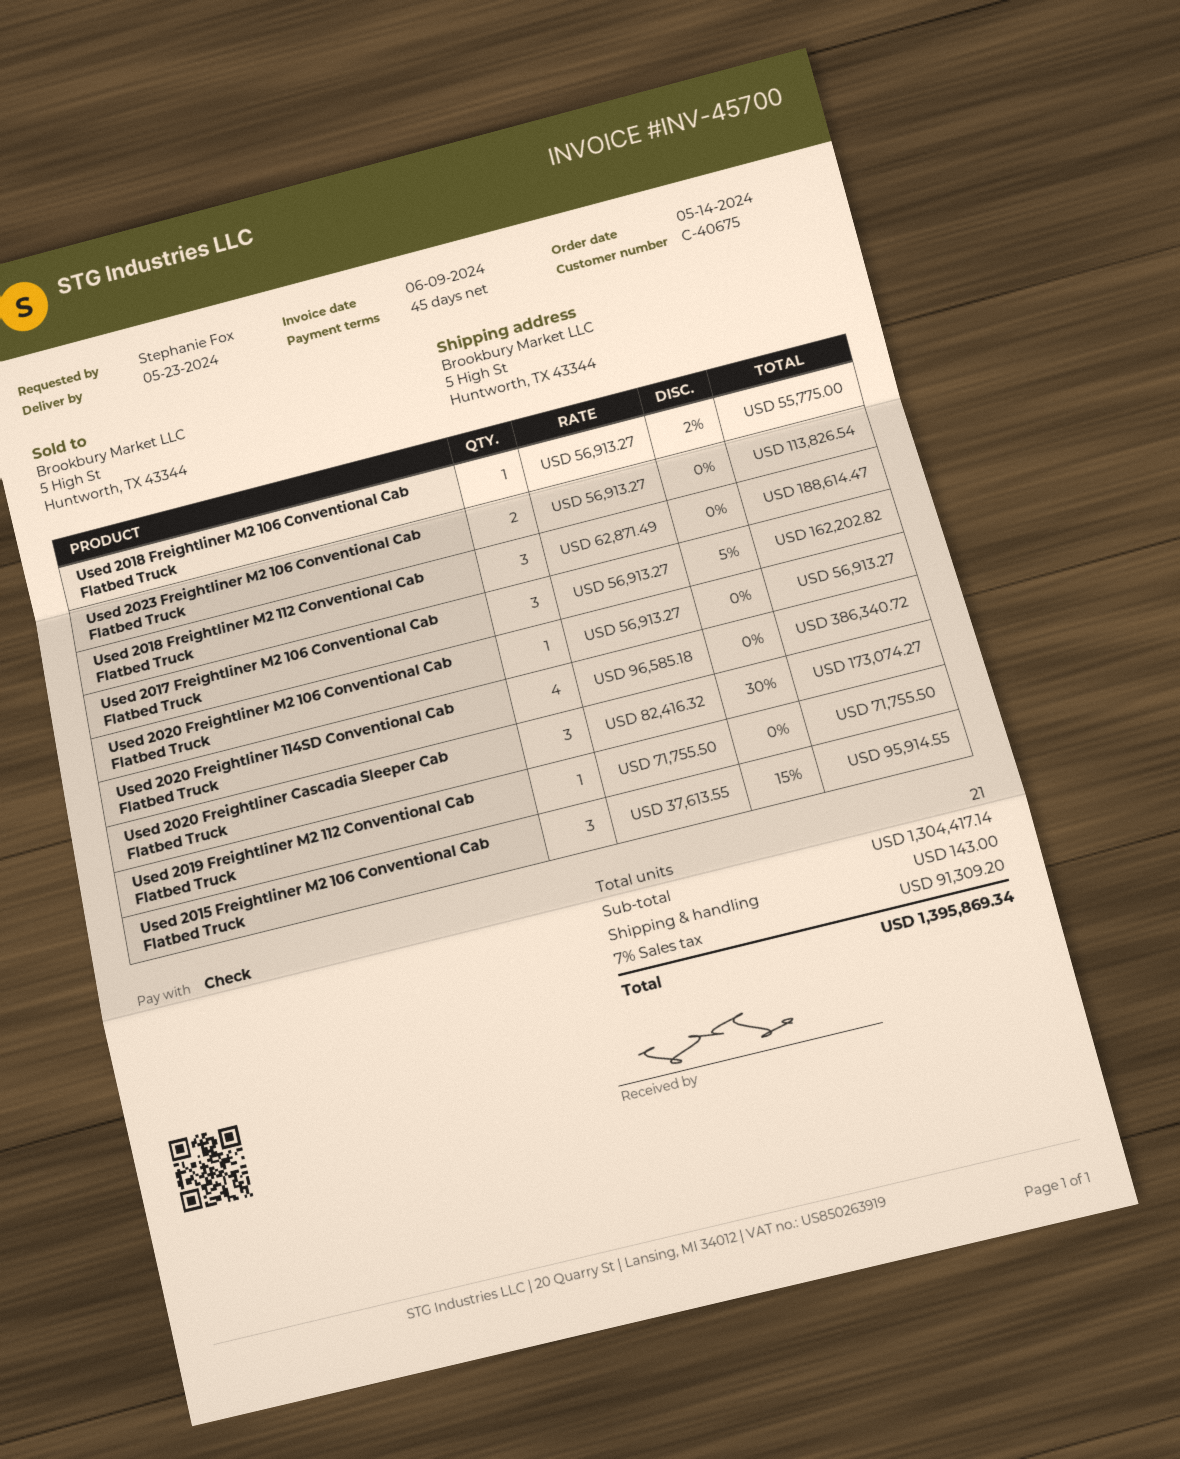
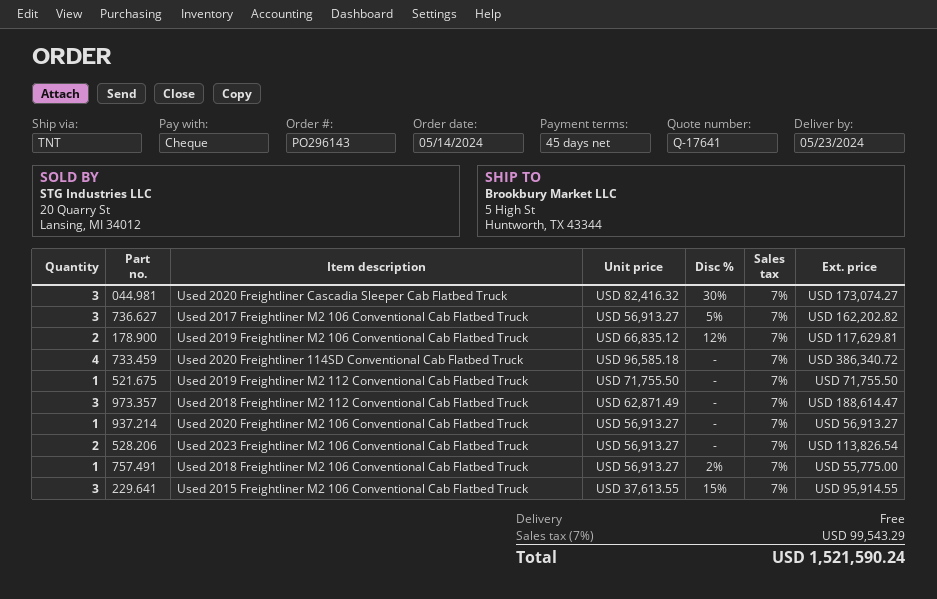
Used 2019 Freightliner M2 106 Conventional Cab Flatbed Truck: none -> 2 x 66835.12 - 12% = 117629.81
shipping: 143.00 -> 0.00
tax: 7% = 91309.20 -> 7% = 99543.29
total: 1395869.34 -> 1521590.24

